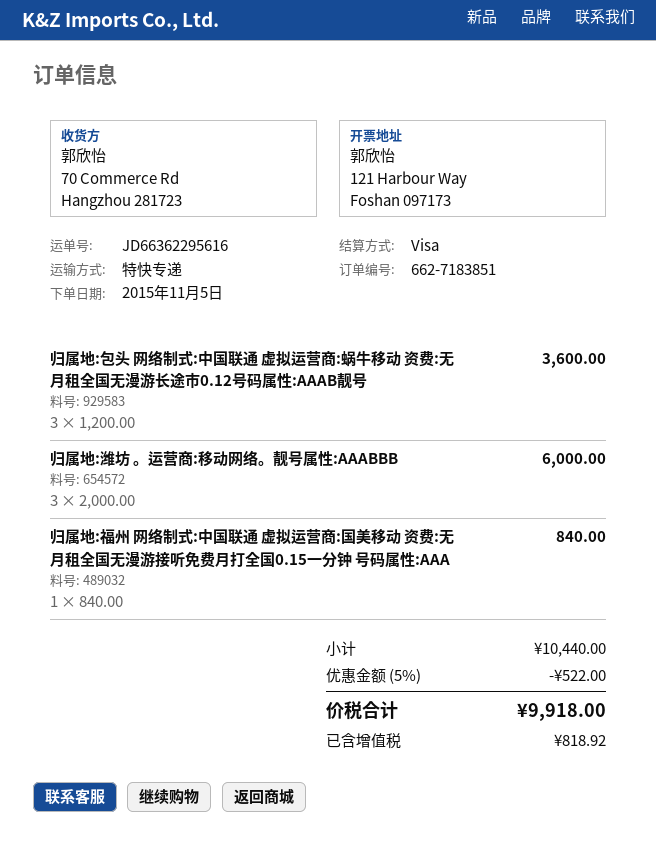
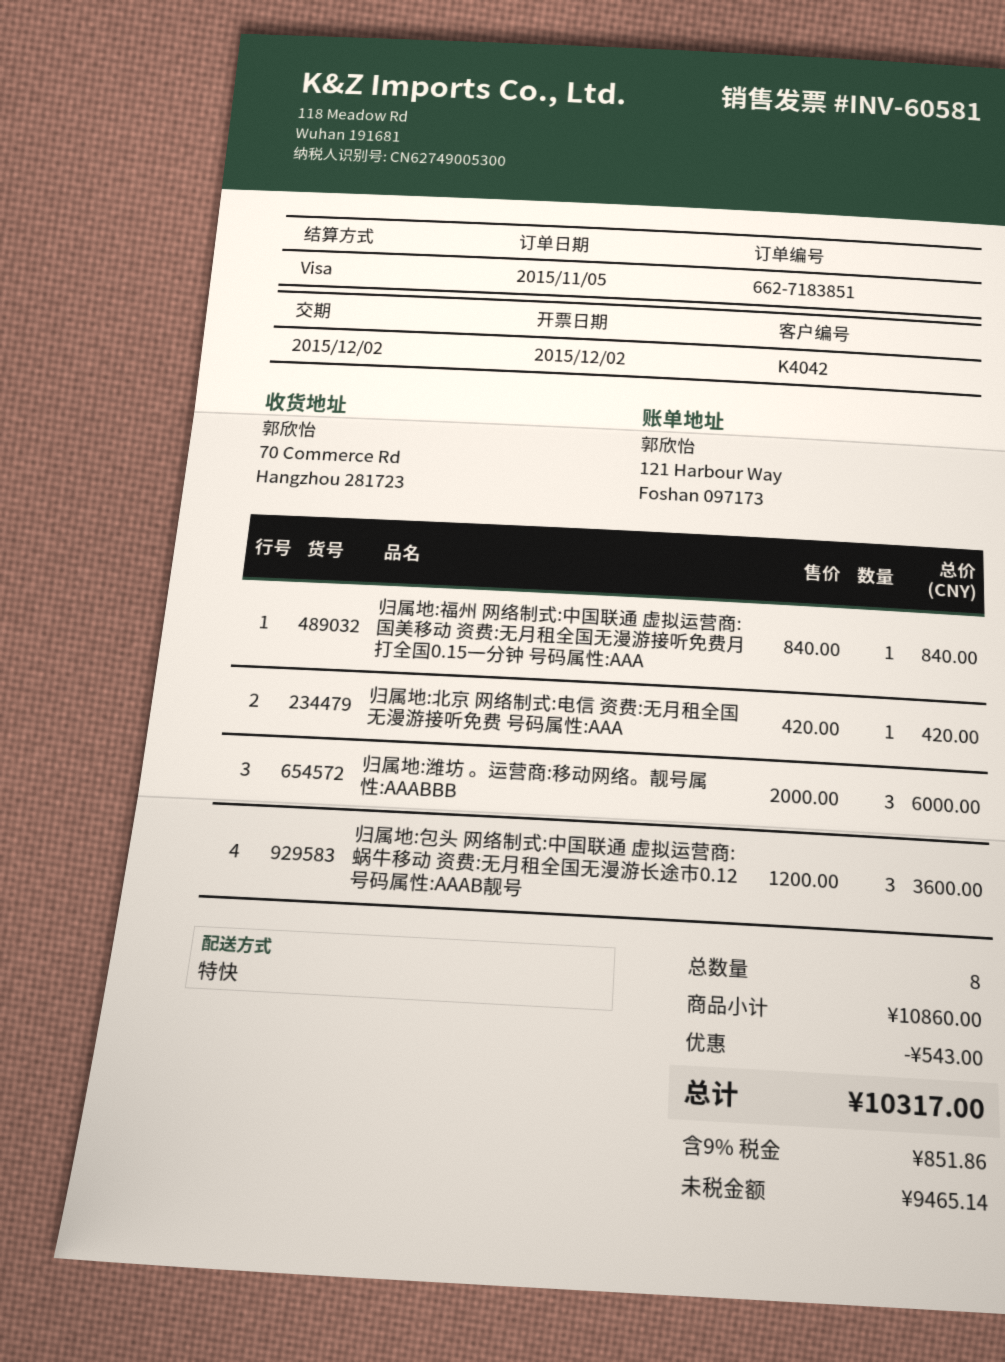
归属地:北京 网络制式:电信 资费:无月租全国无漫游接听免费 号码属性:AAA: none -> 1 x 420.00 = 420.00
subtotal: 10440.00 -> 10860.00
discount: 522.00 -> 543.00
tax: 818.92 -> 851.86
total: 9918.00 -> 10317.00

